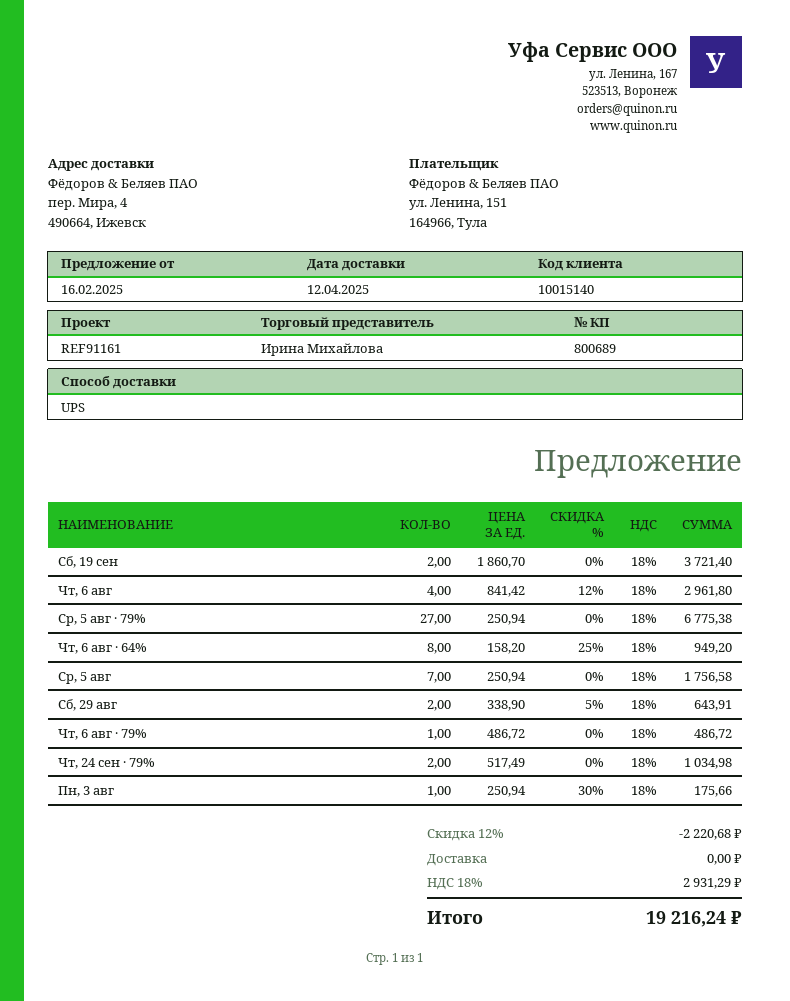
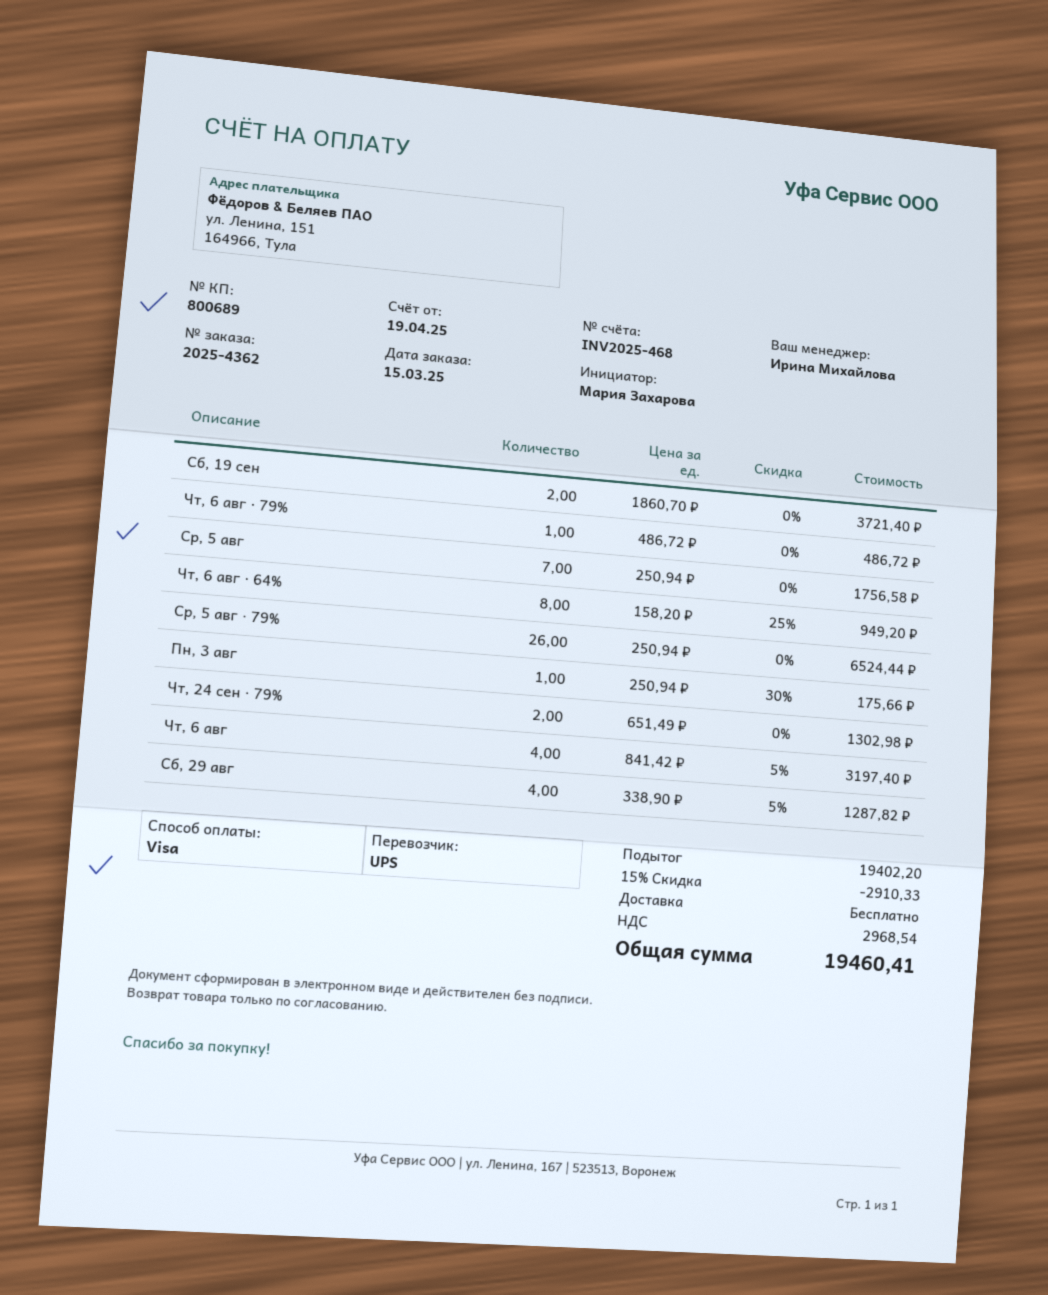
Чт, 6 авг: 4 x 841.42 - 12% = 2961.80 -> 4 x 841.42 - 5% = 3197.40
Ср, 5 авг · 79%: 27 x 250.94 = 6775.38 -> 26 x 250.94 = 6524.44
Сб, 29 авг: 2 x 338.90 - 5% = 643.91 -> 4 x 338.90 - 5% = 1287.82
Чт, 24 сен · 79%: 2 x 517.49 = 1034.98 -> 2 x 651.49 = 1302.98
discount: 12% = 2220.68 -> 15% = 2910.33
tax: 2931.29 -> 2968.54
total: 19216.24 -> 19460.41

